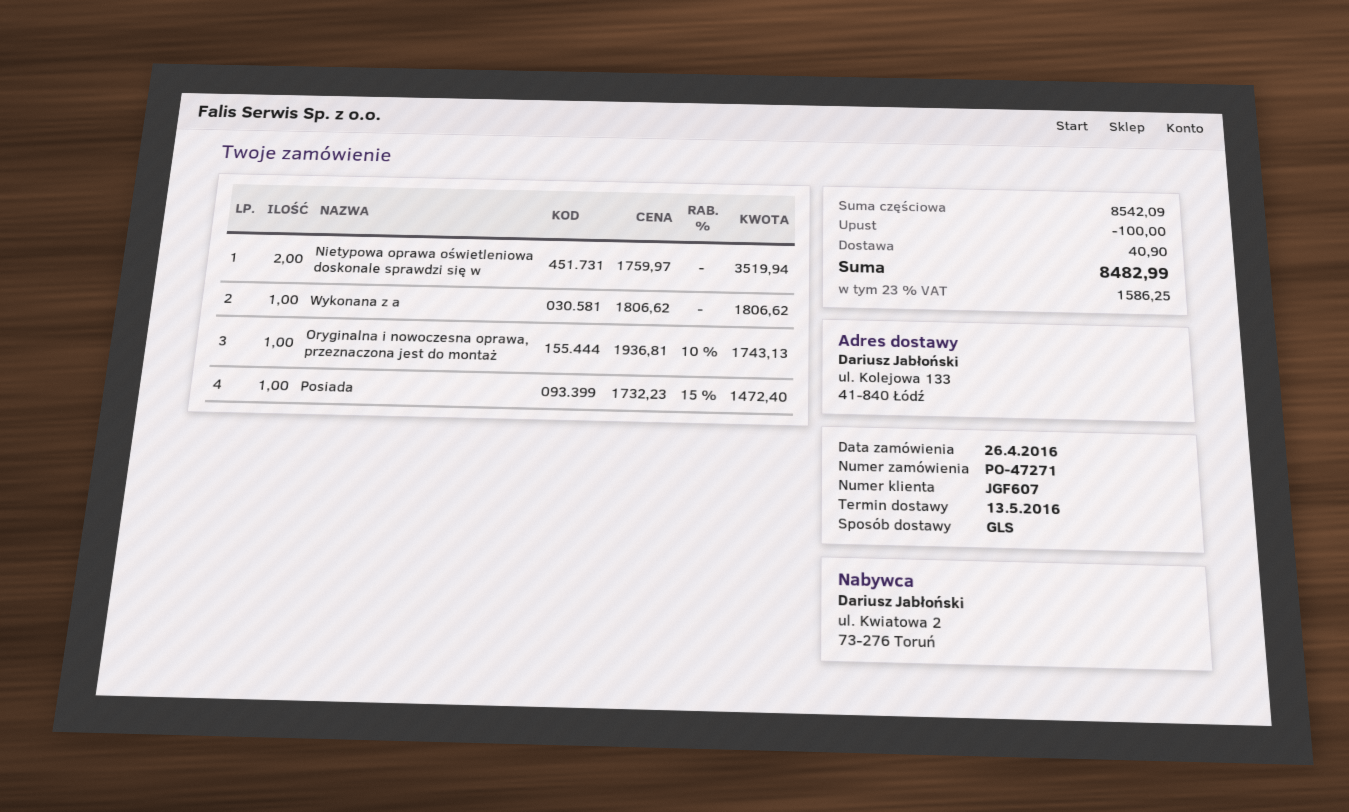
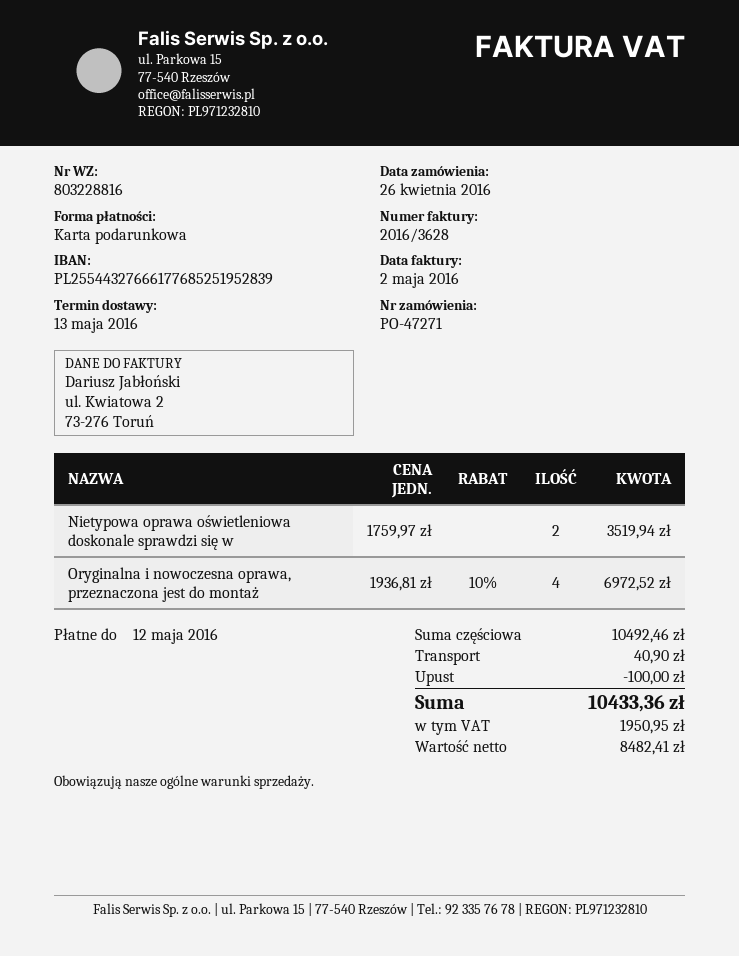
Wykonana z a: 1 x 1806.62 = 1806.62 -> none
Oryginalna i nowoczesna oprawa, przeznaczona jest do montaż: 1 x 1936.81 - 10% = 1743.13 -> 4 x 1936.81 - 10% = 6972.52
Posiada: 1 x 1732.23 - 15% = 1472.40 -> none
subtotal: 8542.09 -> 10492.46
tax: 1586.25 -> 1950.95
total: 8482.99 -> 10433.36

